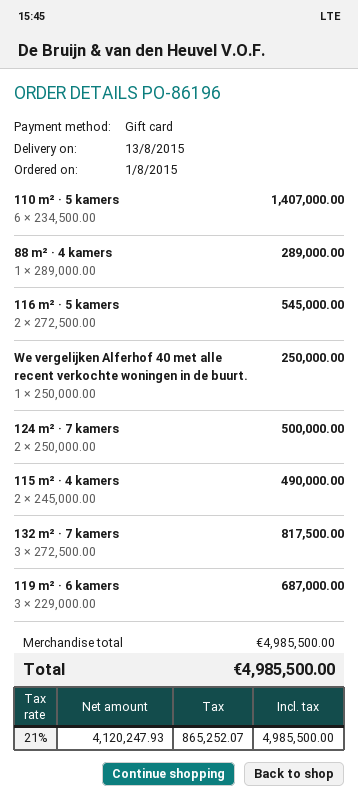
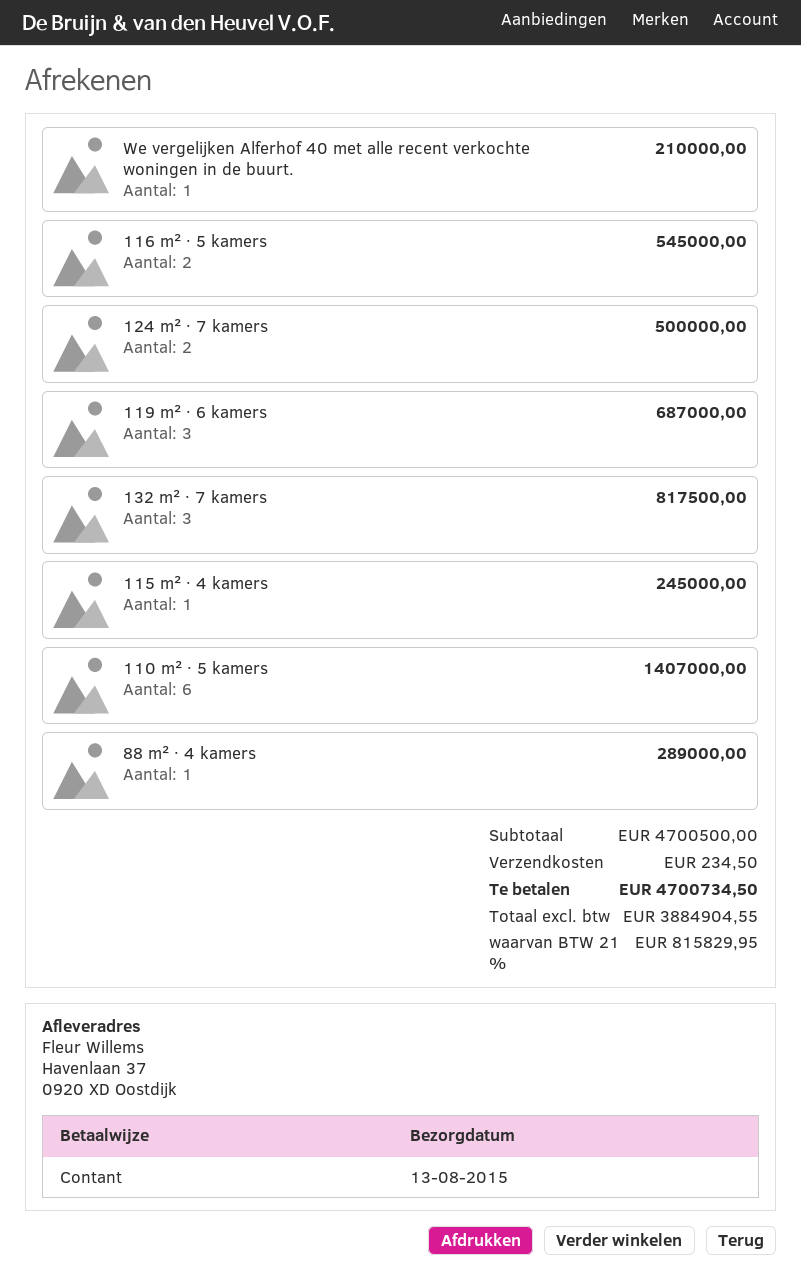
payment method: gift card -> cash
We vergelijken Alferhof 40 met alle recent verkochte woningen in de buurt.: 1 for 250000.00 -> 1 for 210000.00
115 m² · 4 kamers: 2 for 490000.00 -> 1 for 245000.00
subtotal: 4985500.00 -> 4700500.00
shipping: none -> 234.50
net: 4120247.93 -> 3884904.55
tax: 21% = 865252.07 -> 21% = 815829.95
total: 4985500.00 -> 4700734.50

